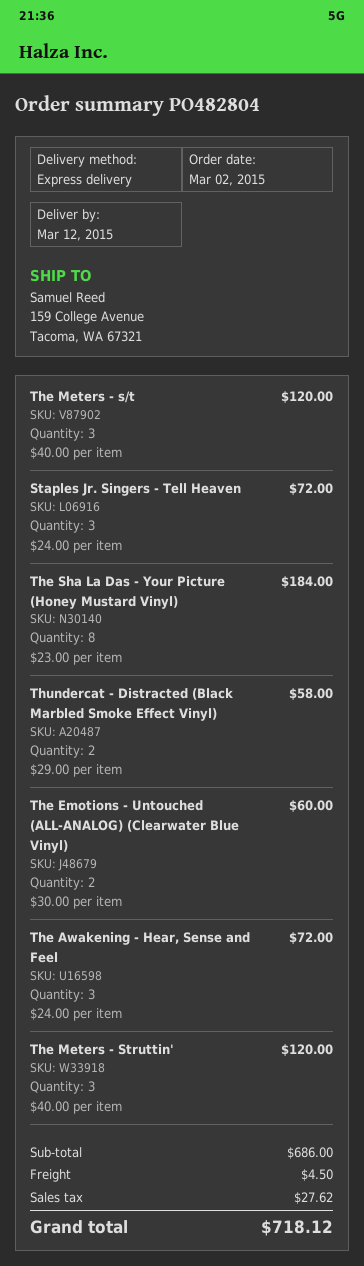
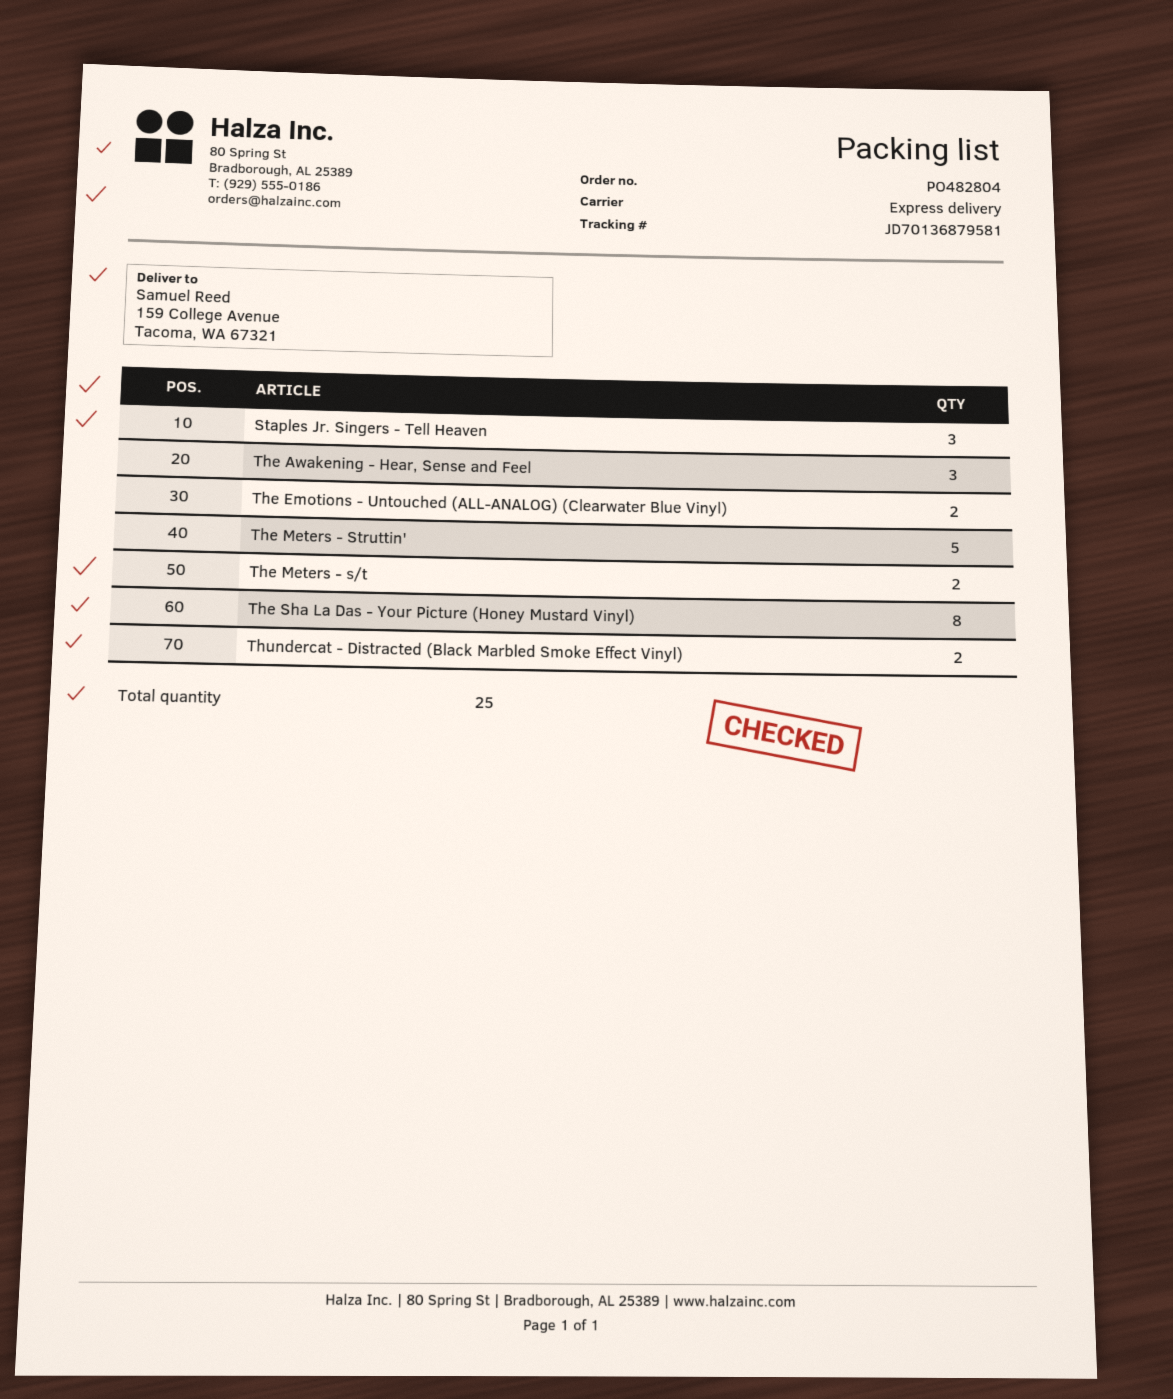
The Meters - s/t: 3 -> 2
The Meters - Struttin': 3 -> 5

